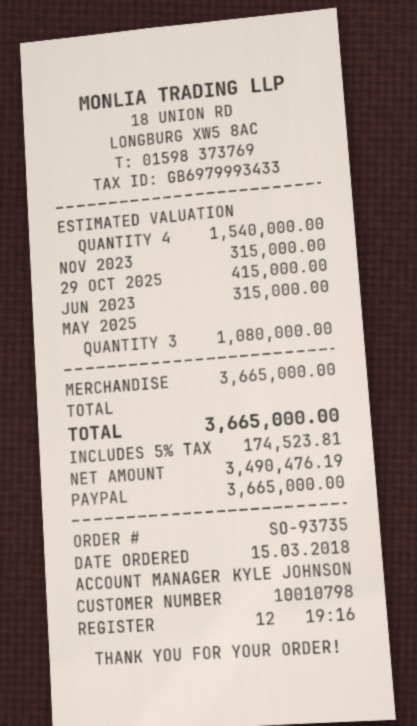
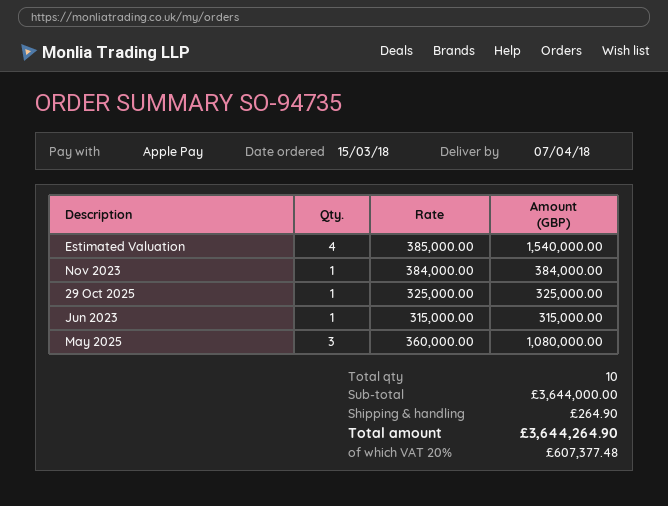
order number: SO-93735 -> SO-94735
payment method: PayPal -> Apple Pay
NOV 2023: 1 for 315000.00 -> 1 for 384000.00
29 OCT 2025: 1 for 415000.00 -> 1 for 325000.00
subtotal: 3665000.00 -> 3644000.00
shipping: none -> 264.90
tax: 5% = 174523.81 -> 20% = 607377.48
total: 3665000.00 -> 3644264.90

